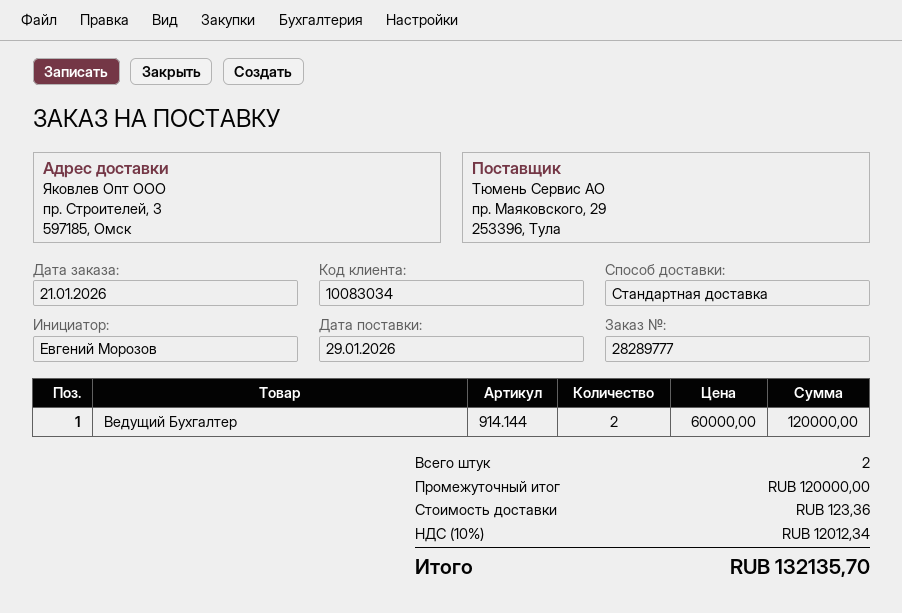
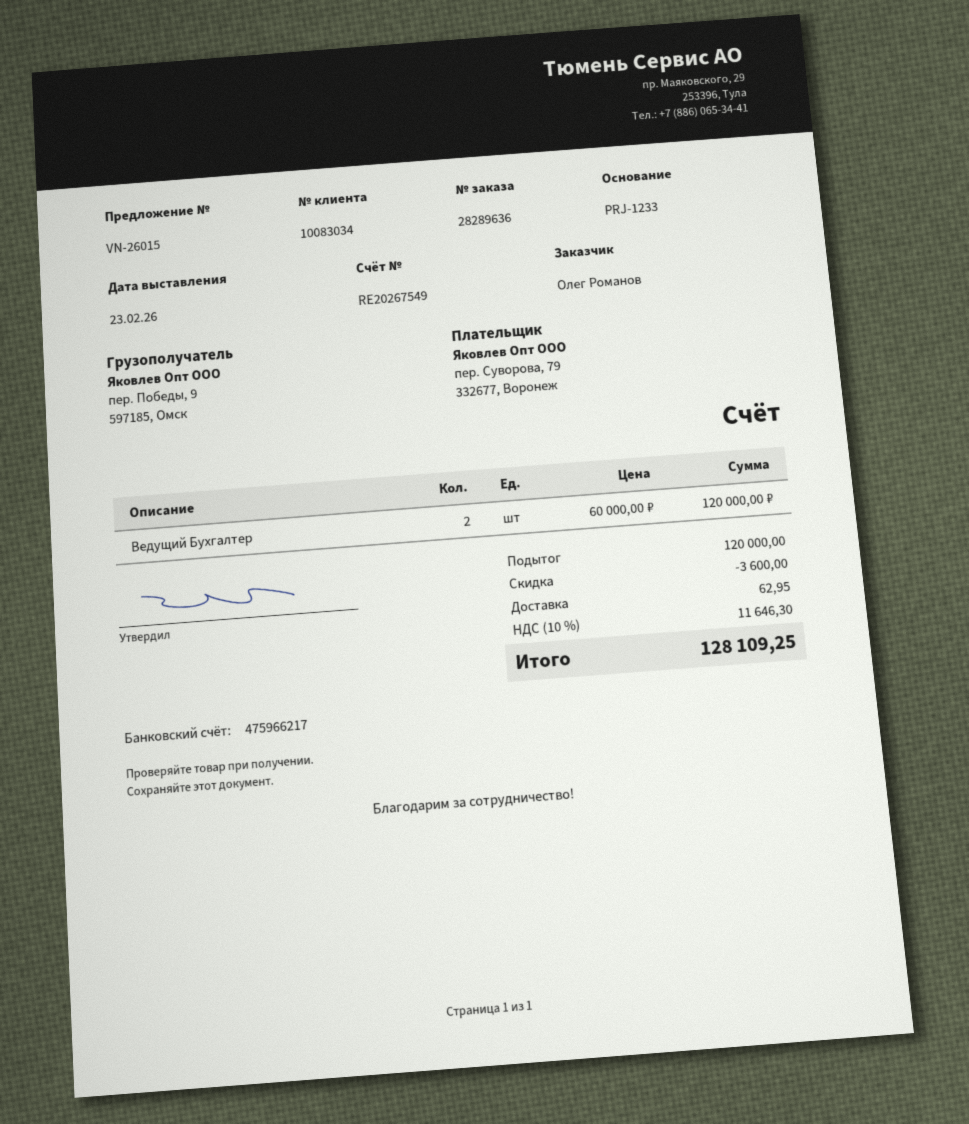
order number: 28289777 -> 28289636
ordered by: Евгений Морозов -> Олег Романов
ship to: пр. Строителей, 3, 597185, Омск -> пер. Победы, 9, 597185, Омск
discount: none -> 3600.00
shipping: 123.36 -> 62.95
tax: 10% = 12012.34 -> 10% = 11646.30
total: 132135.70 -> 128109.25

